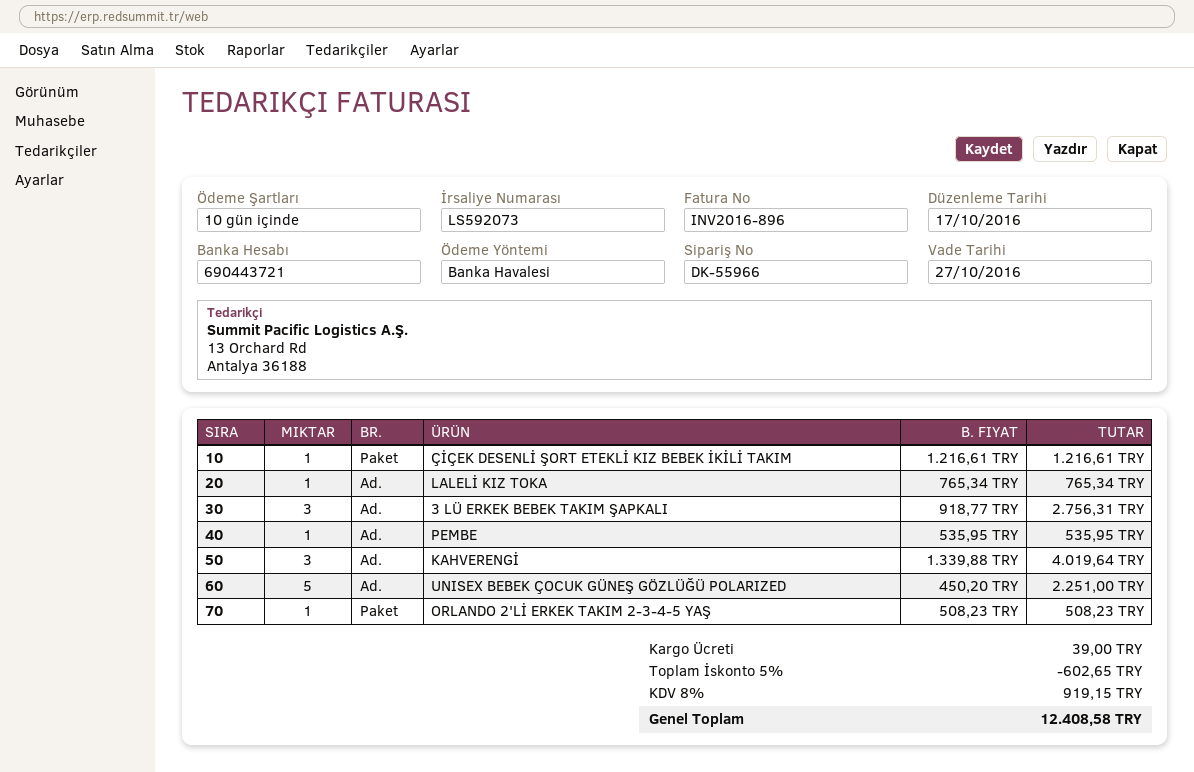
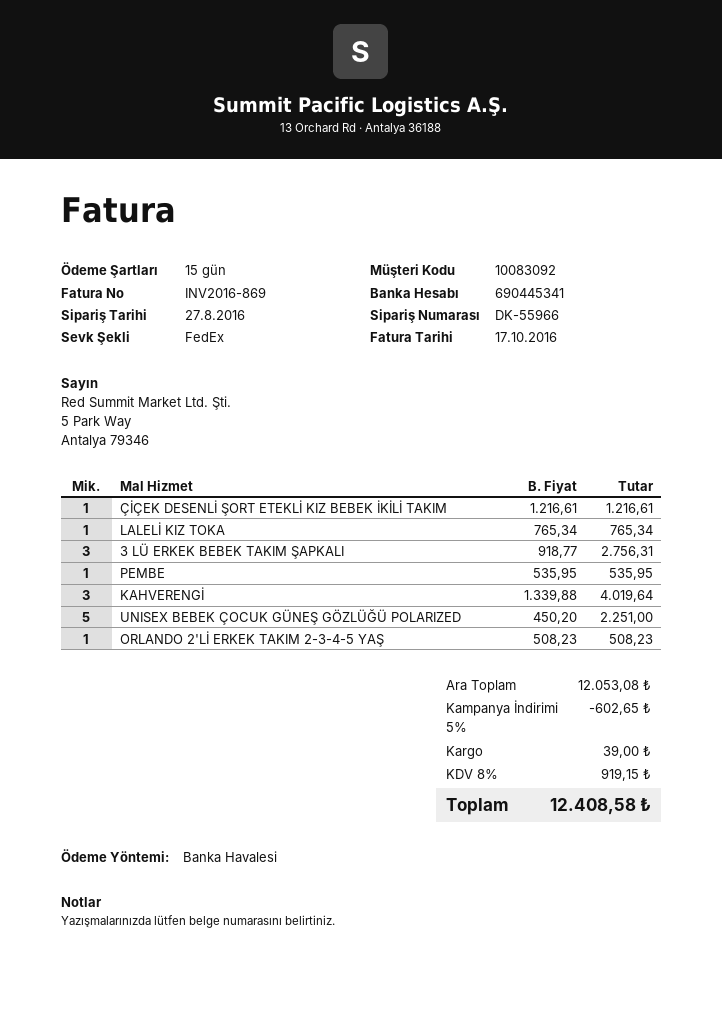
invoice number: INV2016-896 -> INV2016-869
payment terms: 10 days -> 15 days
bank account: 690443721 -> 690445341

